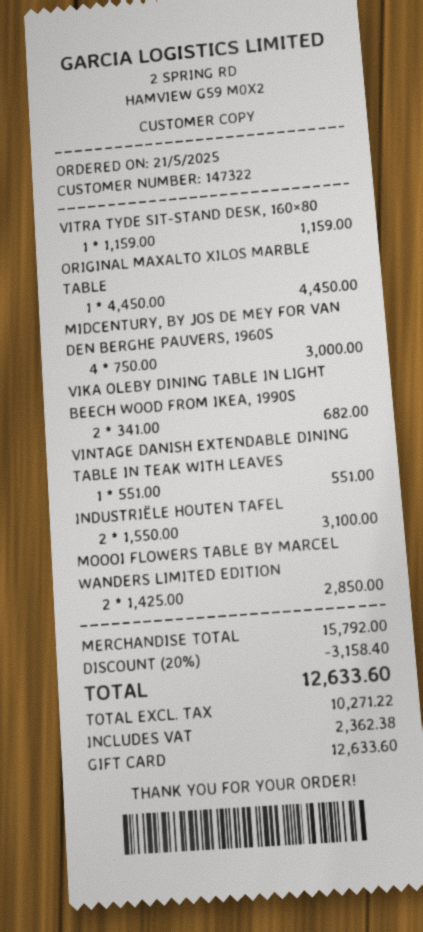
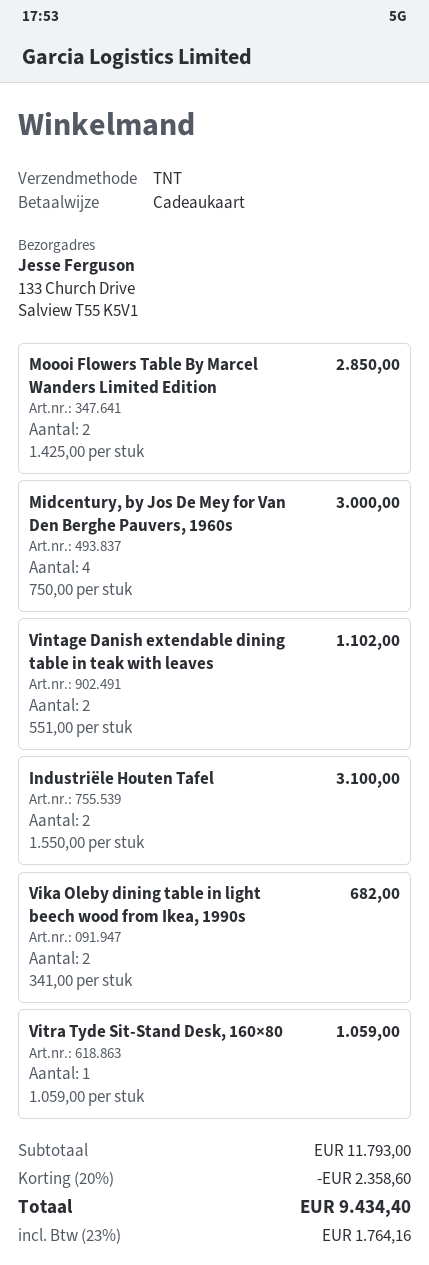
VITRA TYDE SIT-STAND DESK, 160×80: 1 x 1159.00 = 1159.00 -> 1 x 1059.00 = 1059.00
ORIGINAL MAXALTO XILOS MARBLE TABLE: 1 x 4450.00 = 4450.00 -> none
VINTAGE DANISH EXTENDABLE DINING TABLE IN TEAK WITH LEAVES: 1 x 551.00 = 551.00 -> 2 x 551.00 = 1102.00
subtotal: 15792.00 -> 11793.00
discount: 20% = 3158.40 -> 20% = 2358.60
tax: 2362.38 -> 1764.16
total: 12633.60 -> 9434.40

